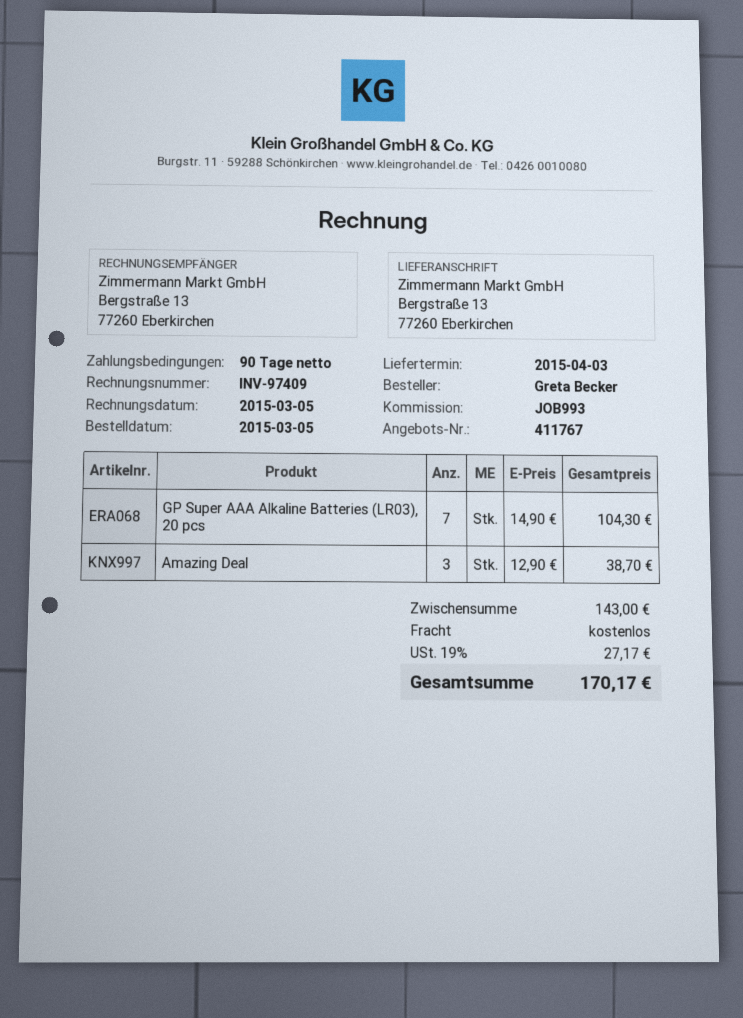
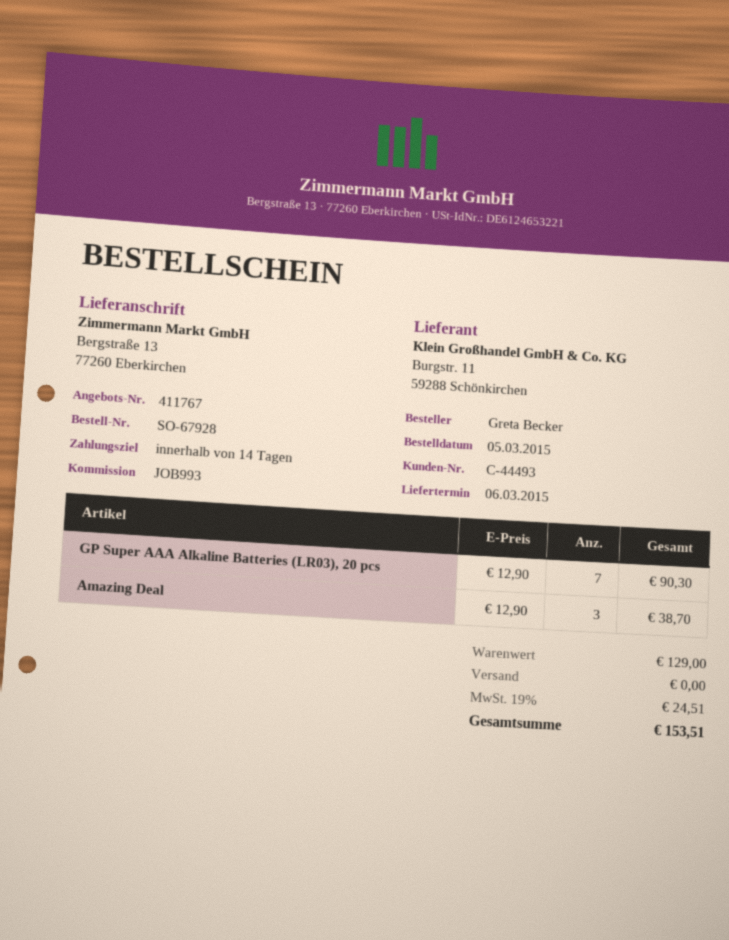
delivery date: 2015-04-03 -> 2015-03-06
payment terms: 90 days -> 14 days
GP Super AAA Alkaline Batteries (LR03), 20 pcs: 7 x 14.90 = 104.30 -> 7 x 12.90 = 90.30
subtotal: 143.00 -> 129.00
tax: 19% = 27.17 -> 19% = 24.51
total: 170.17 -> 153.51

